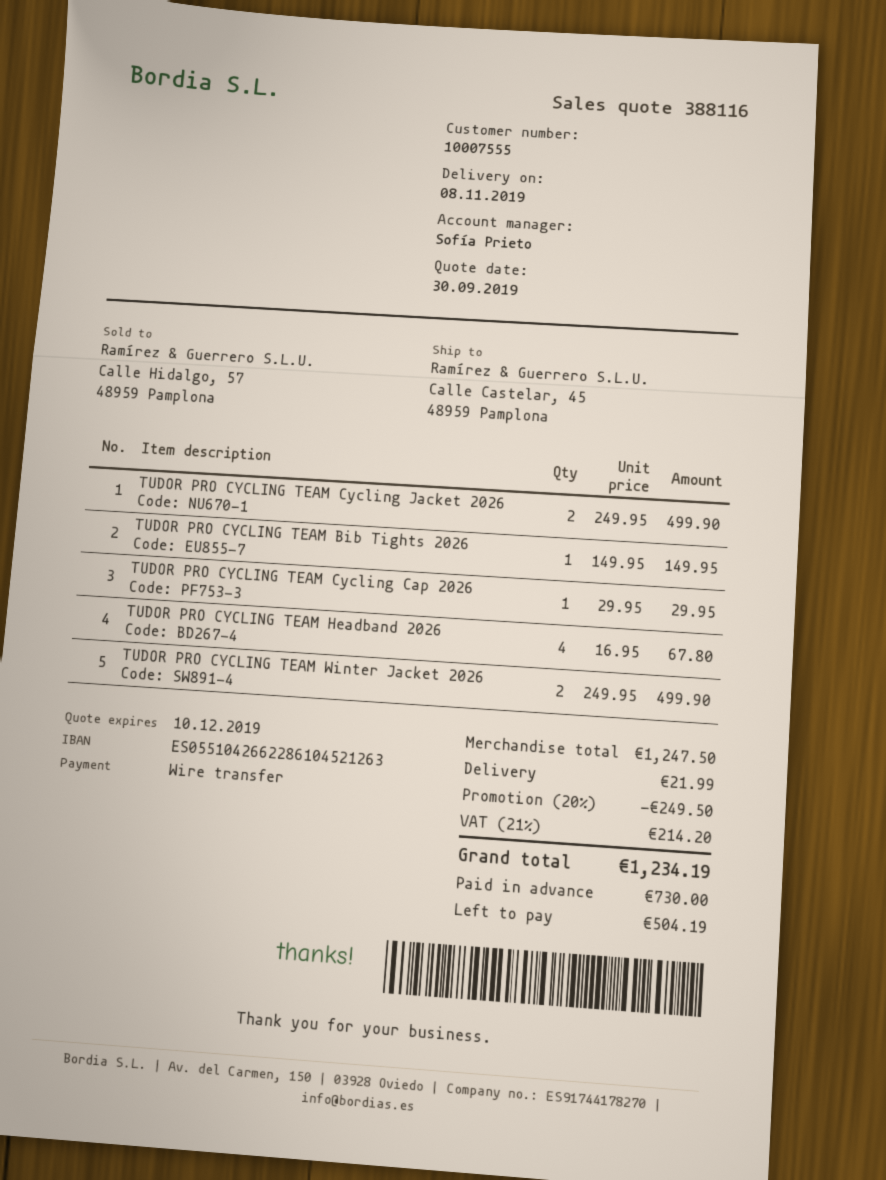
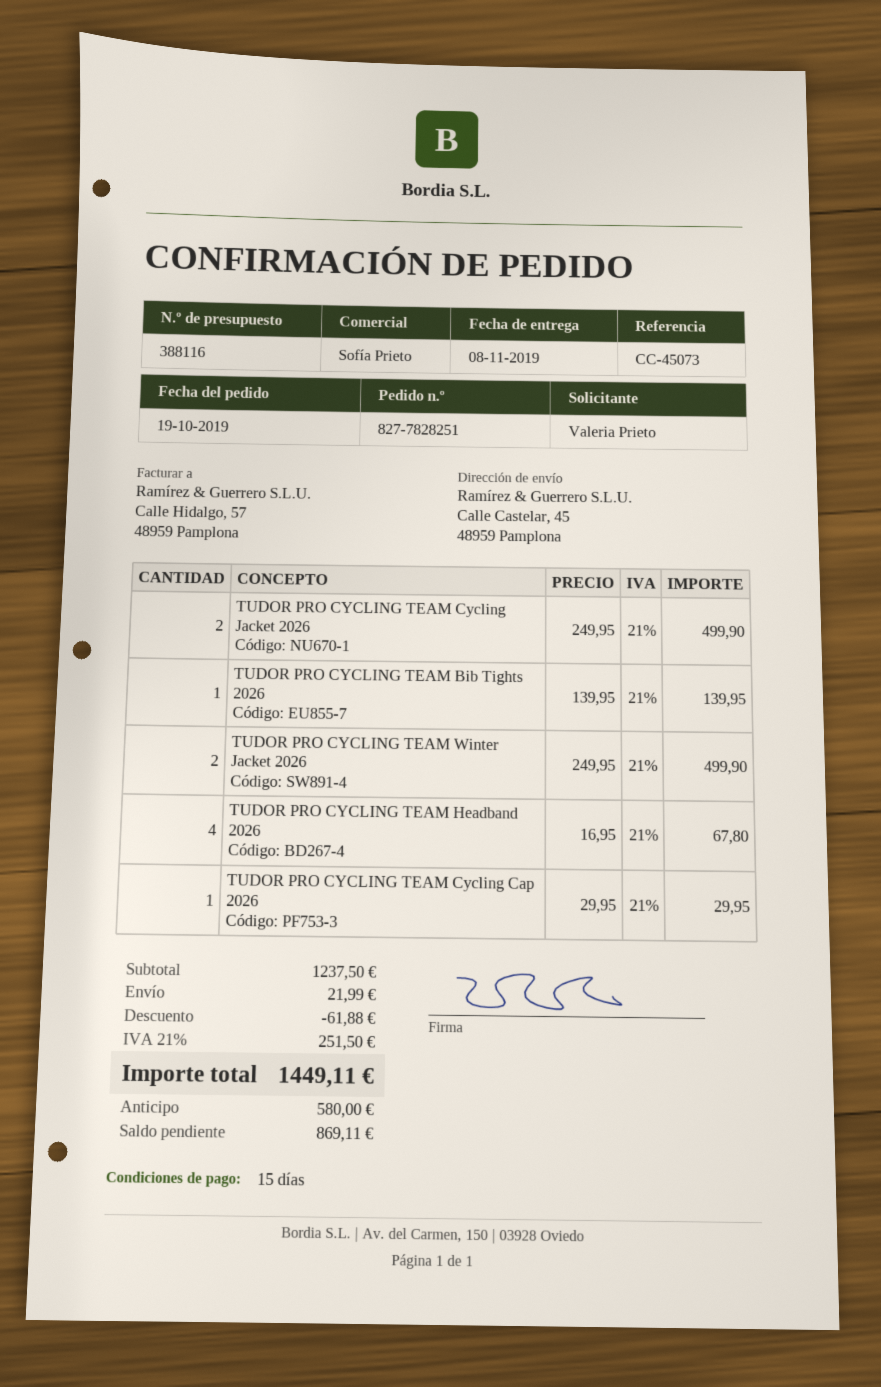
TUDOR PRO CYCLING TEAM Bib Tights 2026: 1 x 149.95 = 149.95 -> 1 x 139.95 = 139.95
subtotal: 1247.50 -> 1237.50
discount: 249.50 -> 61.88
tax: 21% = 214.20 -> 21% = 251.50
total: 1234.19 -> 1449.11
deposit: 730.00 -> 580.00
balance: 504.19 -> 869.11

